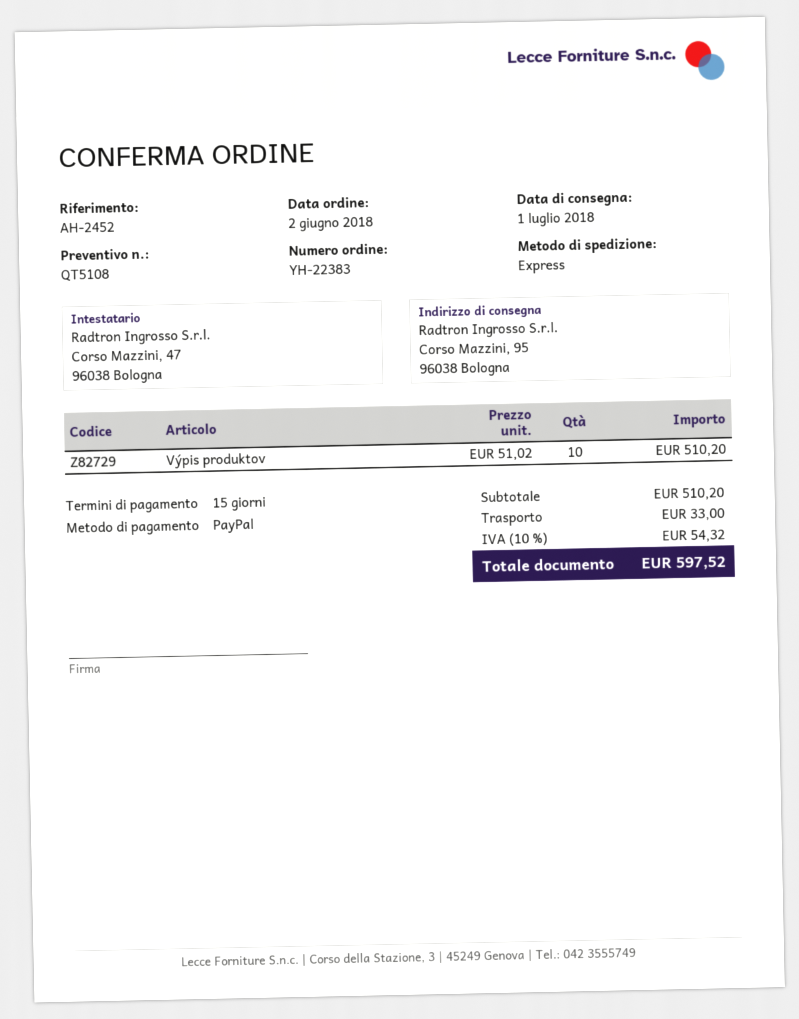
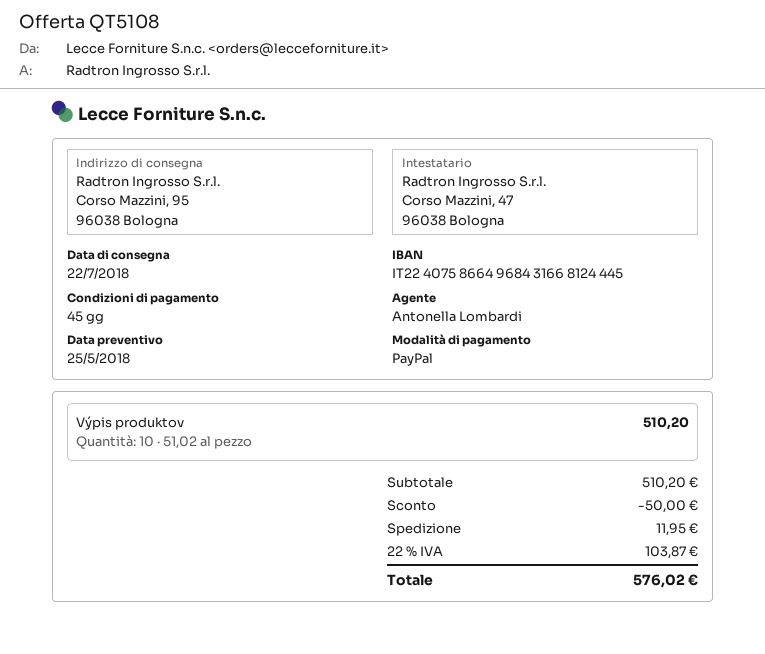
delivery date: 2018-07-01 -> 2018-07-22
payment terms: 15 days -> 45 days
discount: none -> 50.00
shipping: 33.00 -> 11.95
tax: 10% = 54.32 -> 22% = 103.87
total: 597.52 -> 576.02

